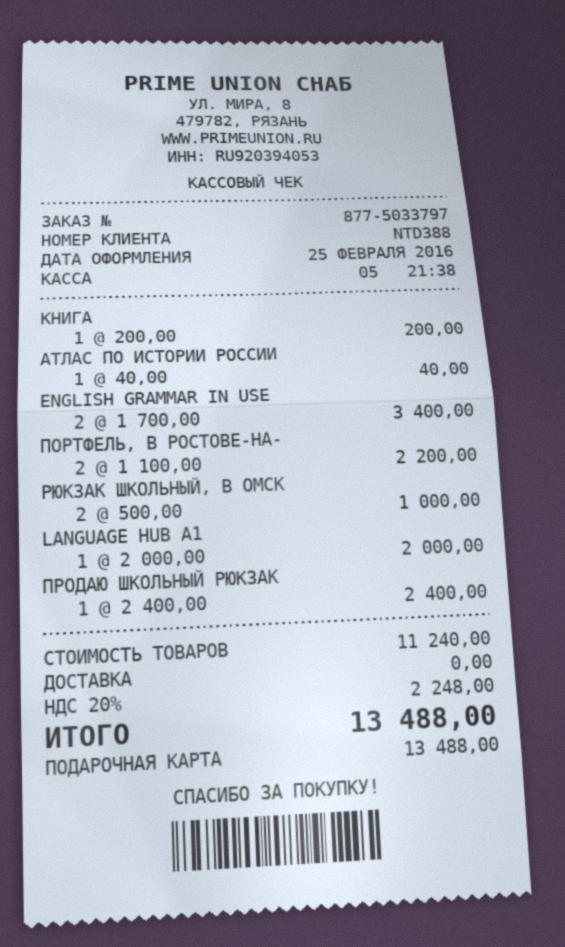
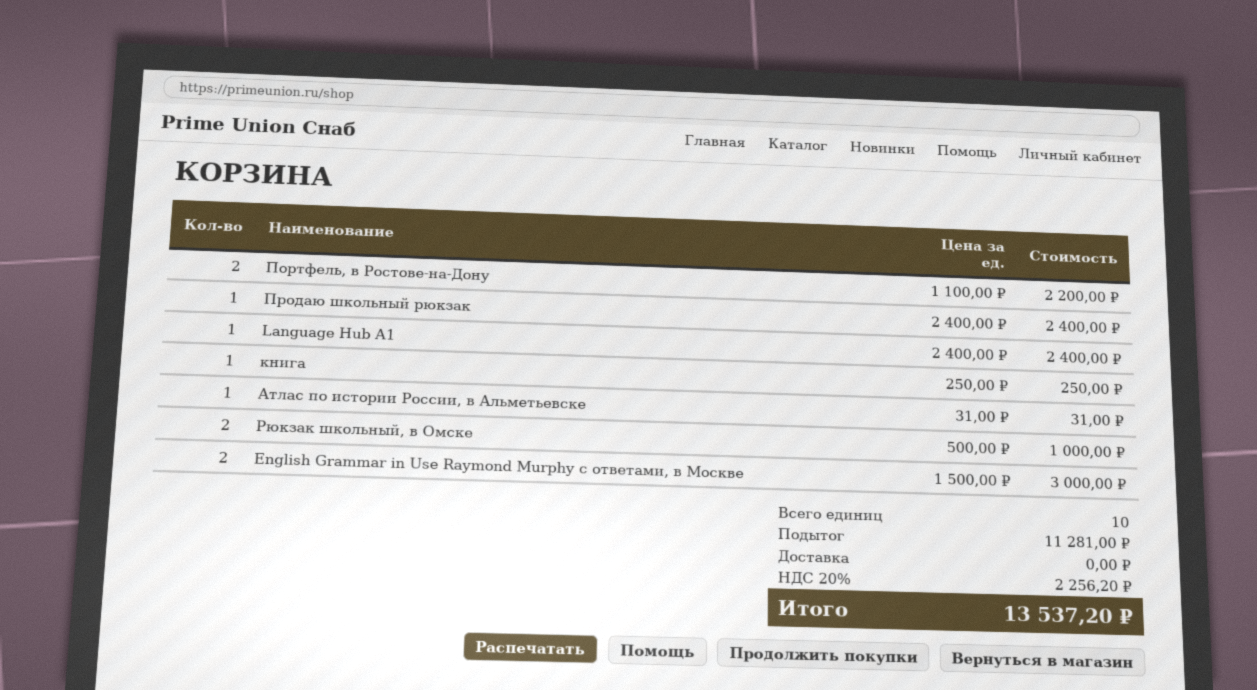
КНИГА: 1 x 200.00 = 200.00 -> 1 x 250.00 = 250.00
АТЛАС ПО ИСТОРИИ РОССИИ: 1 x 40.00 = 40.00 -> 1 x 31.00 = 31.00
ENGLISH GRAMMAR IN USE: 2 x 1700.00 = 3400.00 -> 2 x 1500.00 = 3000.00
LANGUAGE HUB A1: 1 x 2000.00 = 2000.00 -> 1 x 2400.00 = 2400.00
subtotal: 11240.00 -> 11281.00
tax: 20% = 2248.00 -> 20% = 2256.20
total: 13488.00 -> 13537.20

